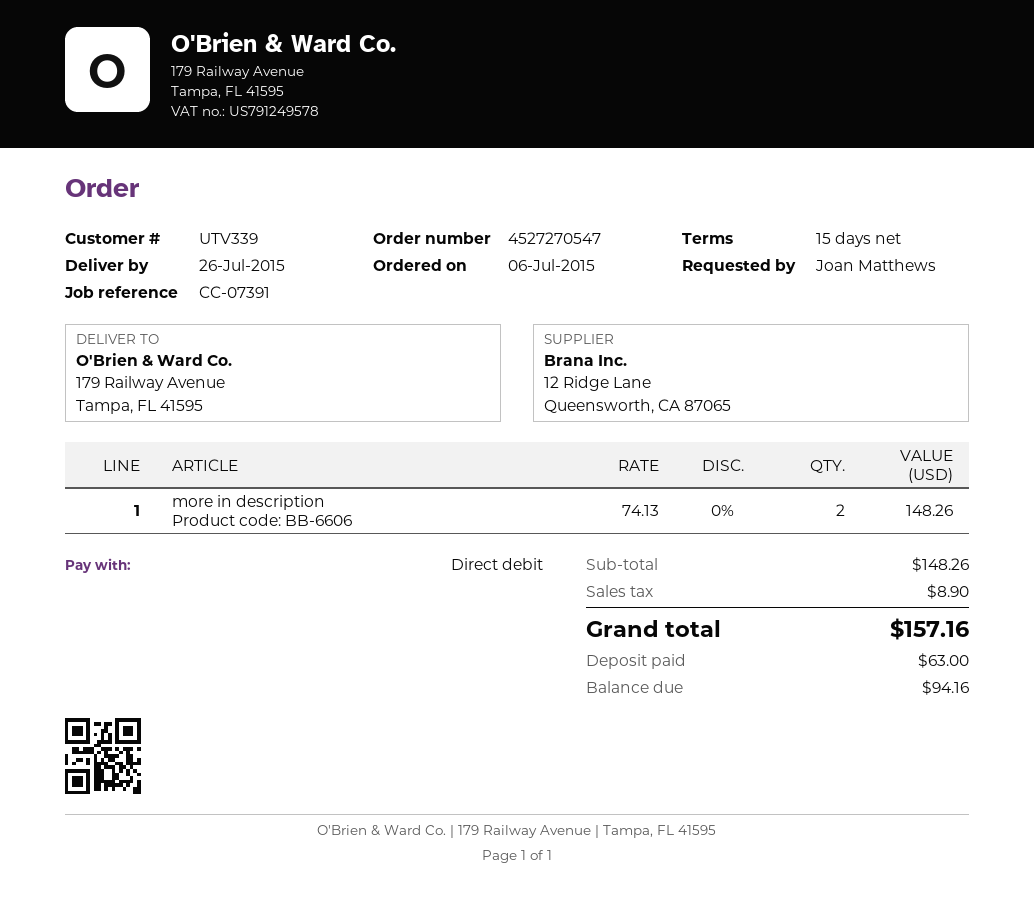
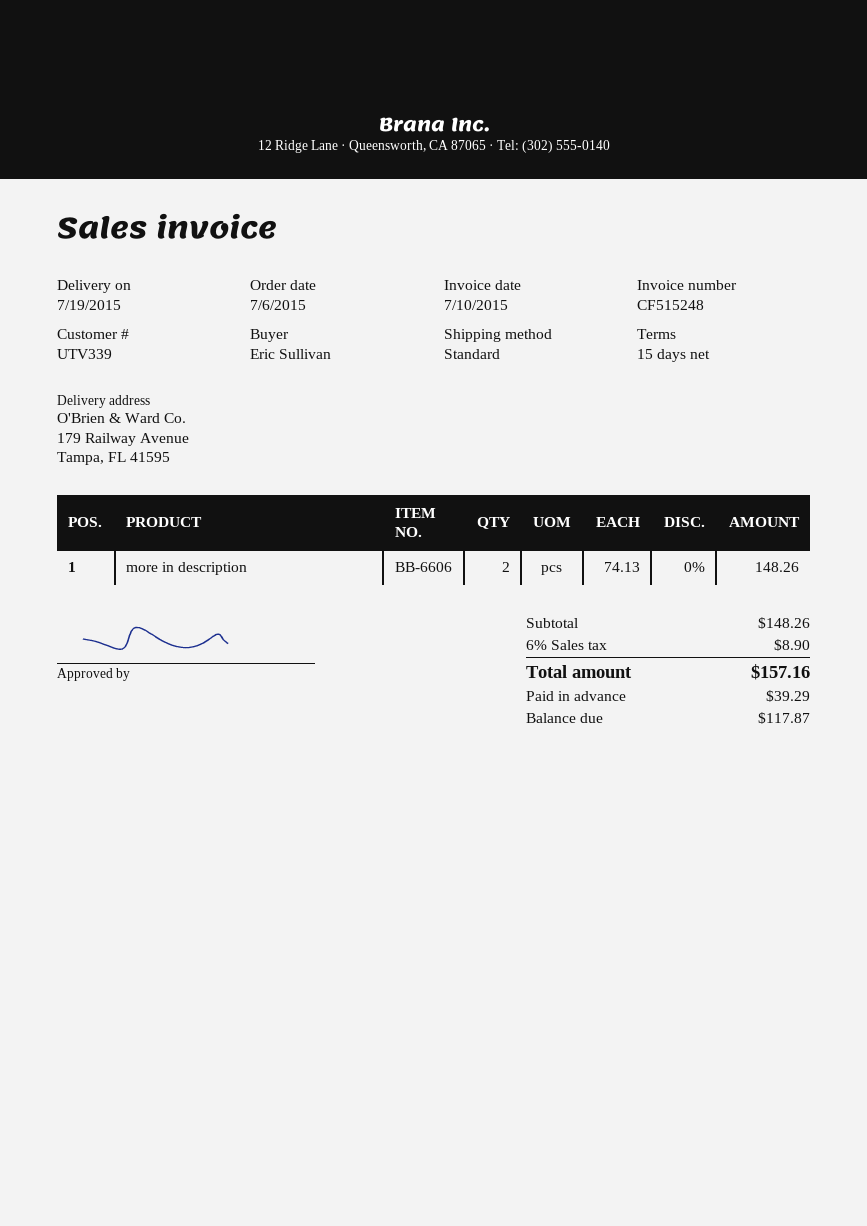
delivery date: 2015-07-26 -> 2015-07-19
ordered by: Joan Matthews -> Eric Sullivan
deposit: 63.00 -> 39.29
balance: 94.16 -> 117.87

